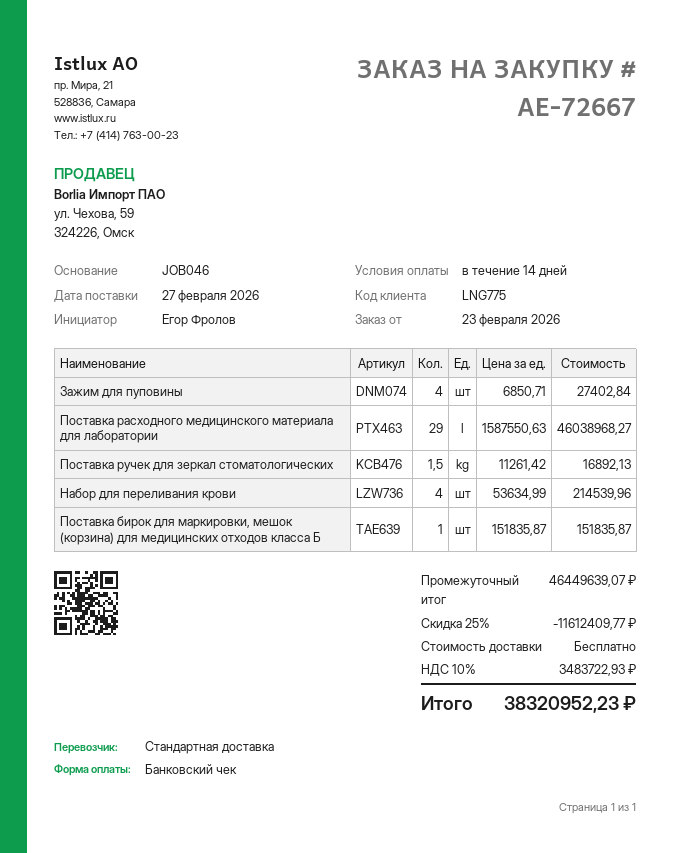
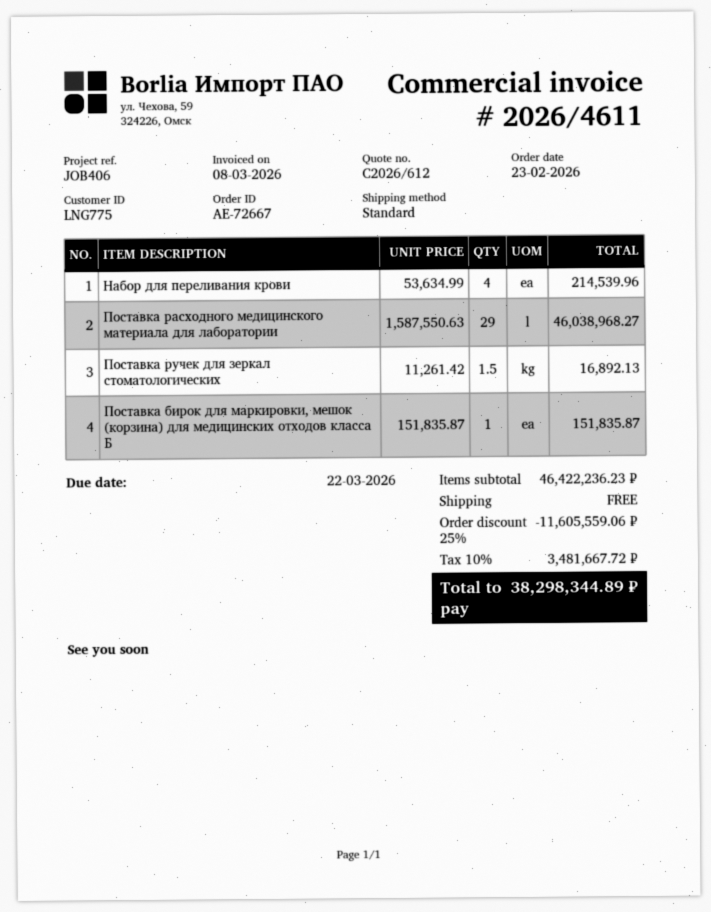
reference: JOB046 -> JOB406
Зажим для пуповины: 4 x 6850.71 = 27402.84 -> none
subtotal: 46449639.07 -> 46422236.23
discount: 25% = 11612409.77 -> 25% = 11605559.06
tax: 10% = 3483722.93 -> 10% = 3481667.72
total: 38320952.23 -> 38298344.89

